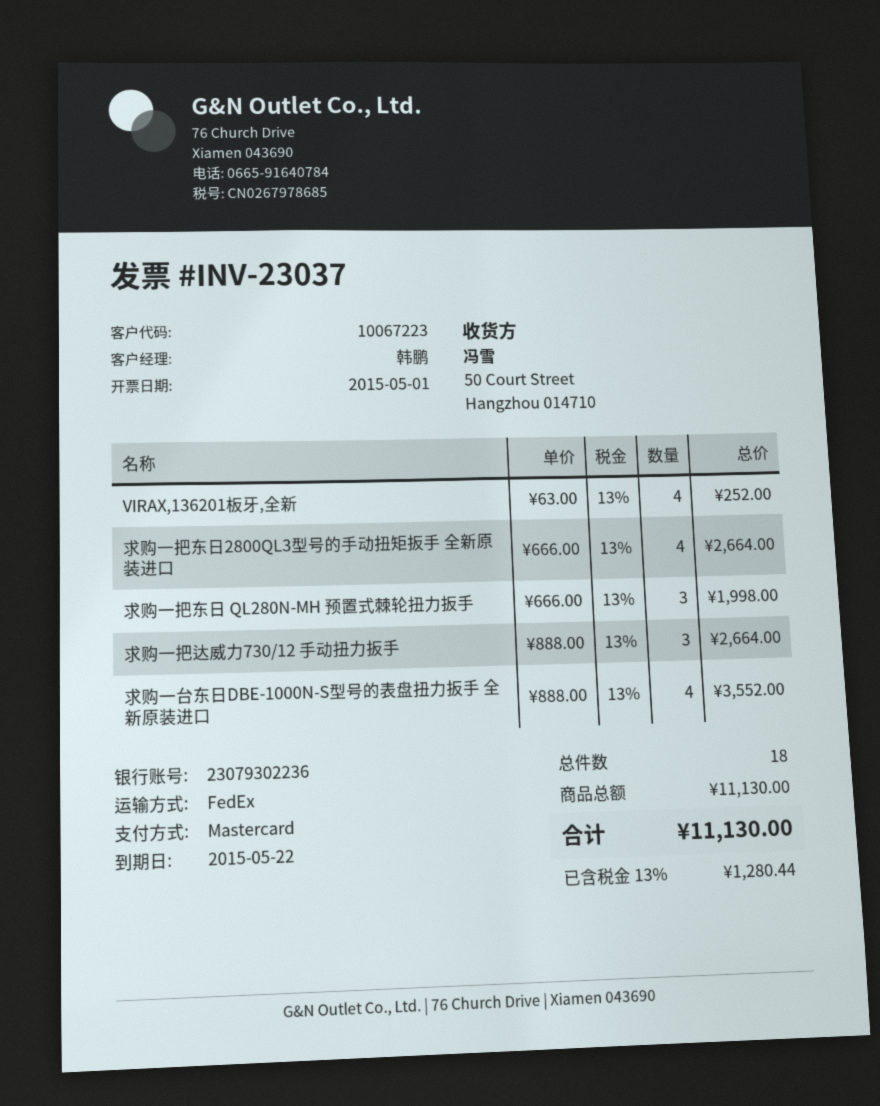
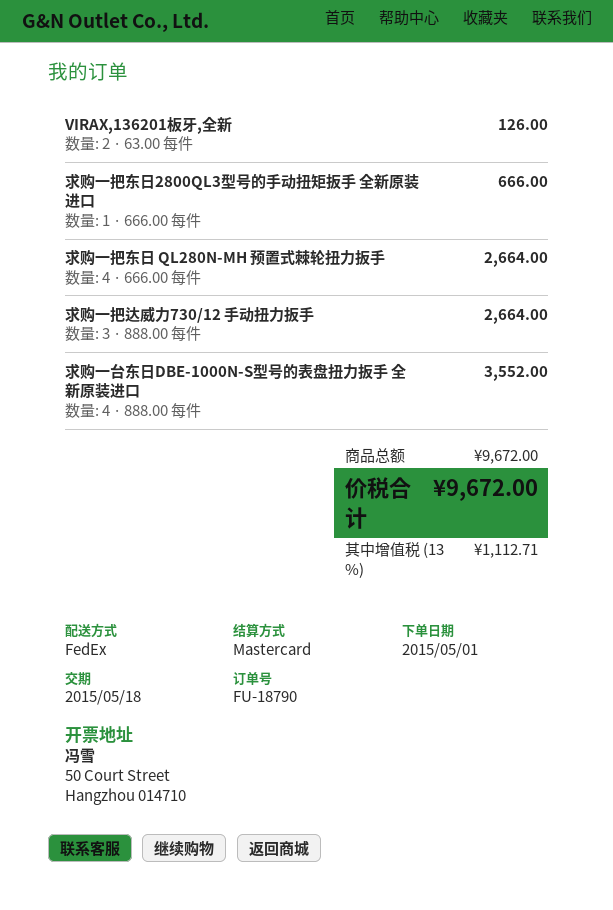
VIRAX,136201板牙,全新: 4 x 63.00 = 252.00 -> 2 x 63.00 = 126.00
求购一把东日2800QL3型号的手动扭矩扳手 全新原装进口: 4 x 666.00 = 2664.00 -> 1 x 666.00 = 666.00
求购一把东日 QL280N‑MH 预置式棘轮扭力扳手: 3 x 666.00 = 1998.00 -> 4 x 666.00 = 2664.00
subtotal: 11130.00 -> 9672.00
tax: 13% = 1280.44 -> 13% = 1112.71
total: 11130.00 -> 9672.00

